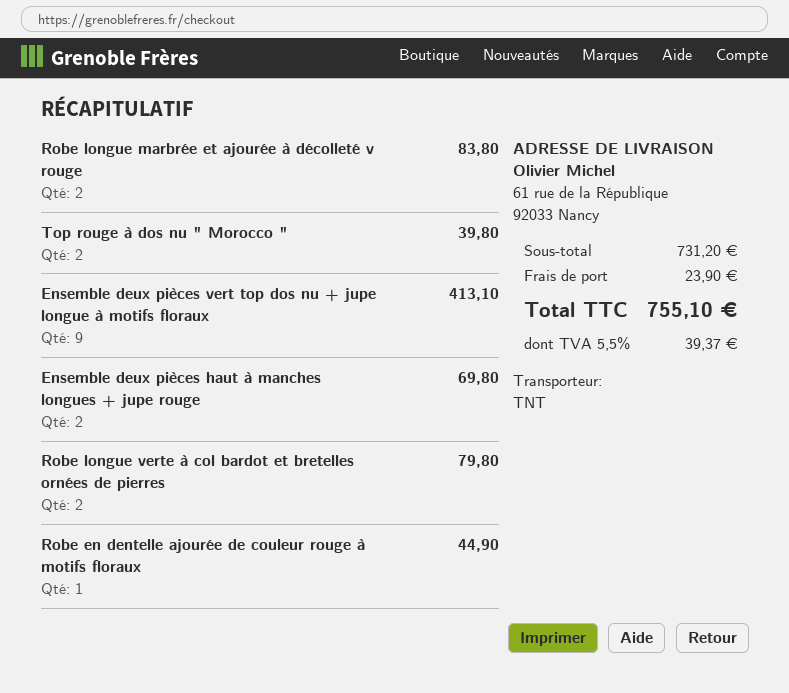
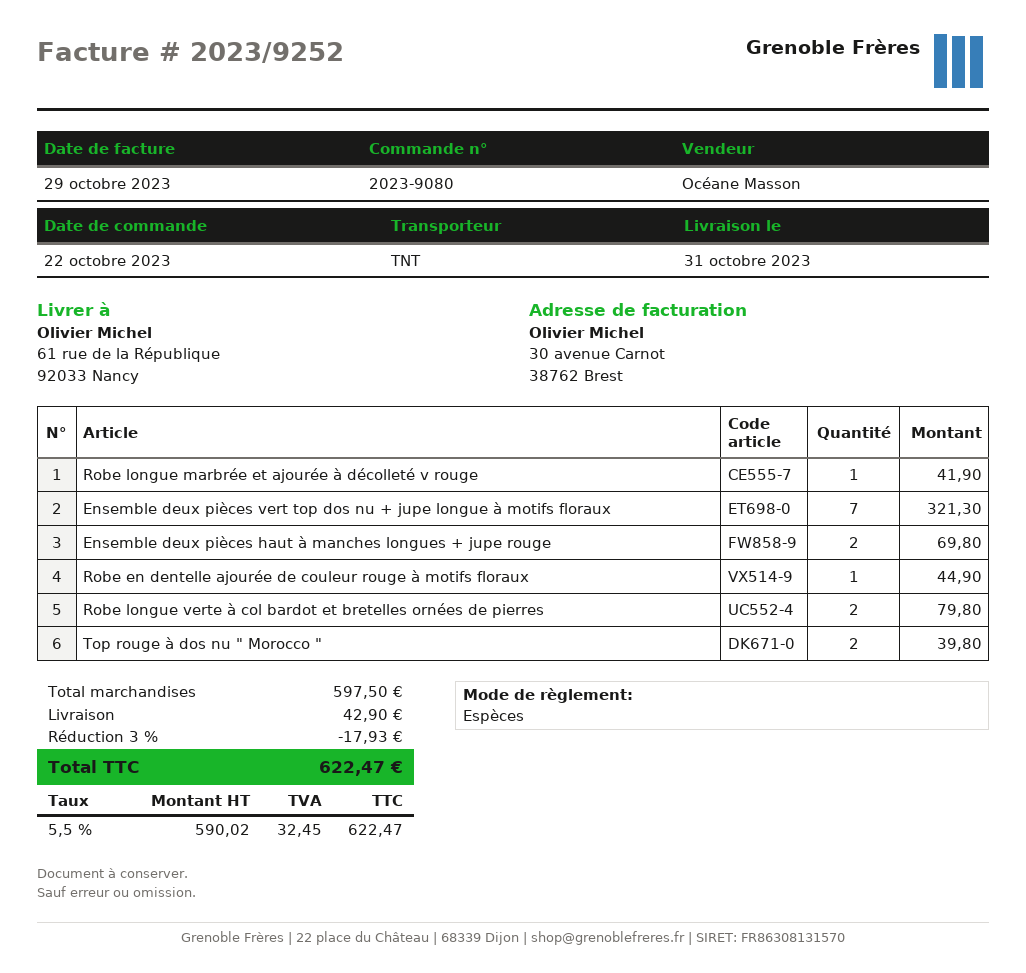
Robe longue marbrée et ajourée à décolleté v rouge: 2 for 83.80 -> 1 for 41.90
Ensemble deux pièces vert top dos nu + jupe longue à motifs floraux: 9 for 413.10 -> 7 for 321.30
subtotal: 731.20 -> 597.50
discount: none -> 3% = 17.93
shipping: 23.90 -> 42.90
tax: 5.5% = 39.37 -> 5.5% = 32.45
total: 755.10 -> 622.47

